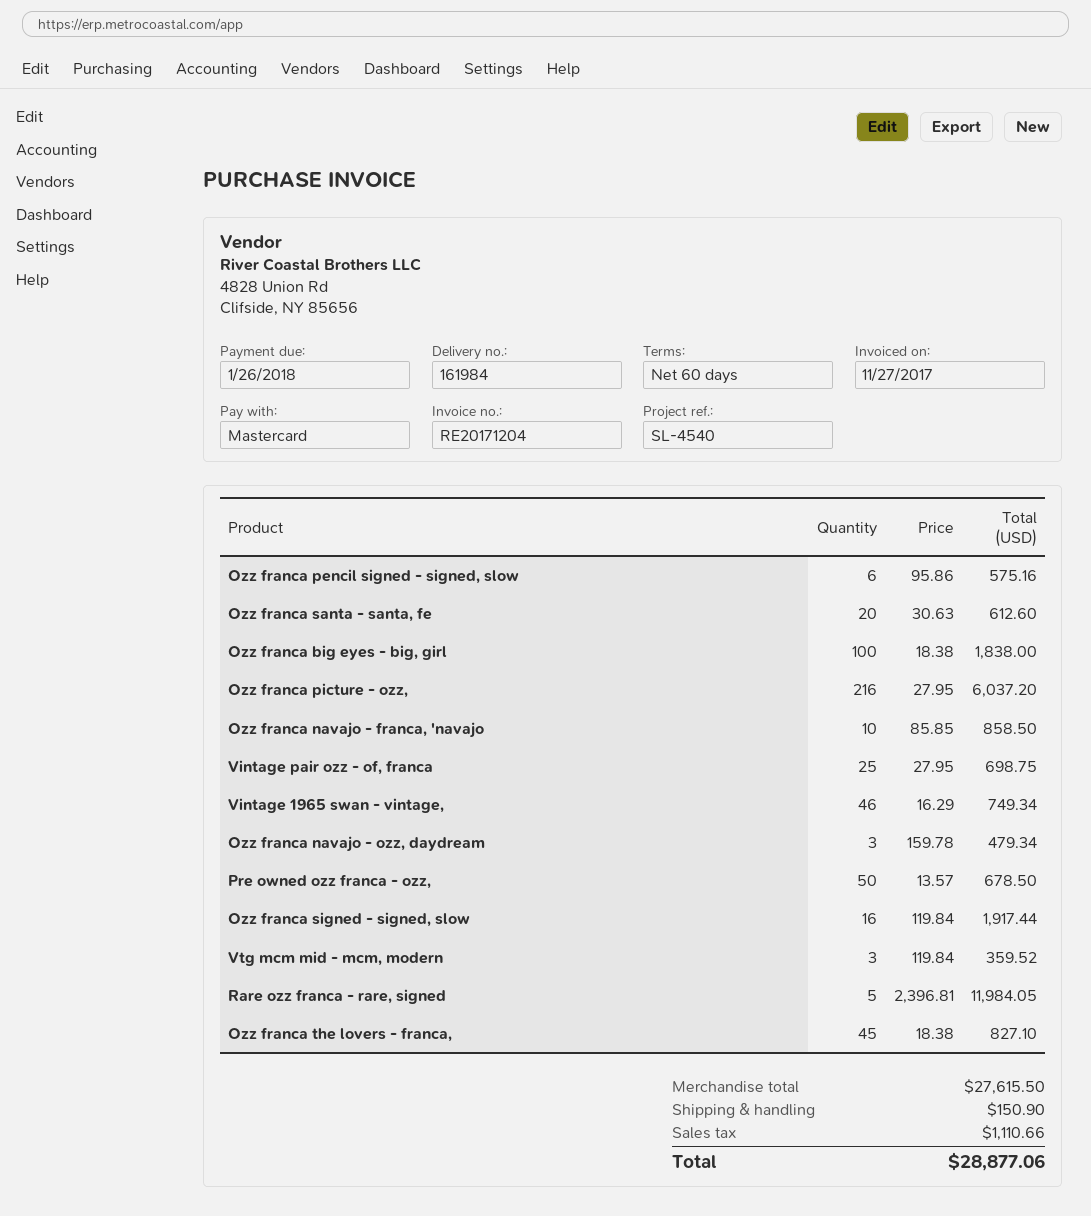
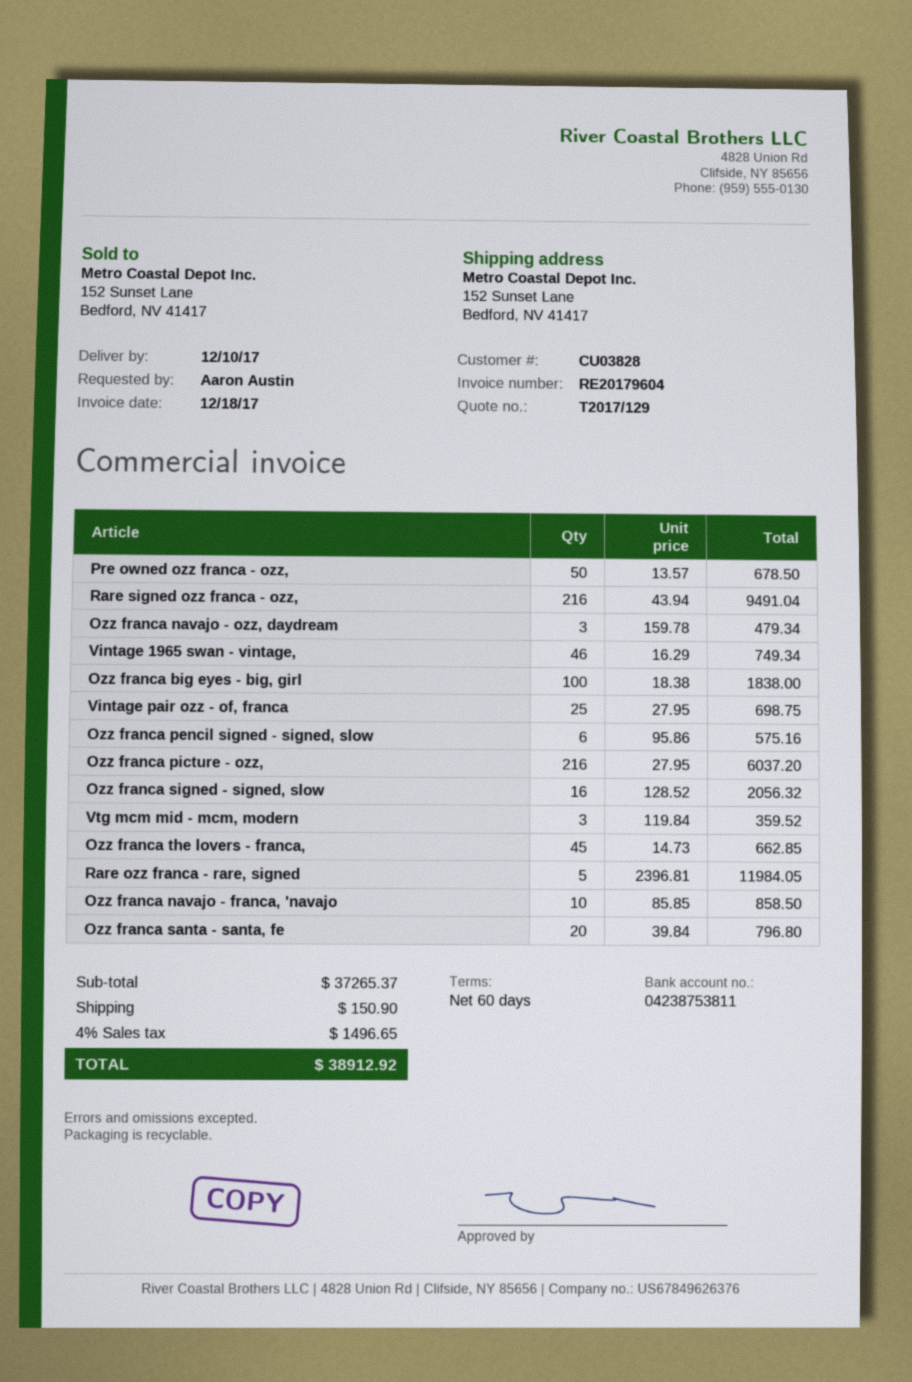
invoice number: RE20171204 -> RE20179604
invoice date: 2017-11-27 -> 2017-12-18
Ozz franca santa - santa, fe: 20 x 30.63 = 612.60 -> 20 x 39.84 = 796.80
Ozz franca signed - signed, slow: 16 x 119.84 = 1917.44 -> 16 x 128.52 = 2056.32
Ozz franca the lovers - franca,: 45 x 18.38 = 827.10 -> 45 x 14.73 = 662.85
Rare signed ozz franca - ozz,: none -> 216 x 43.94 = 9491.04
subtotal: 27615.50 -> 37265.37
tax: 1110.66 -> 1496.65
total: 28877.06 -> 38912.92

